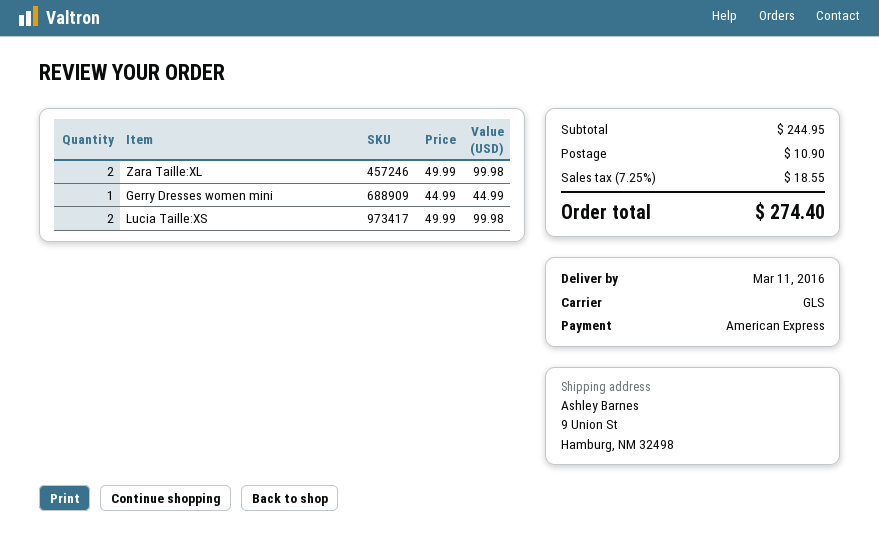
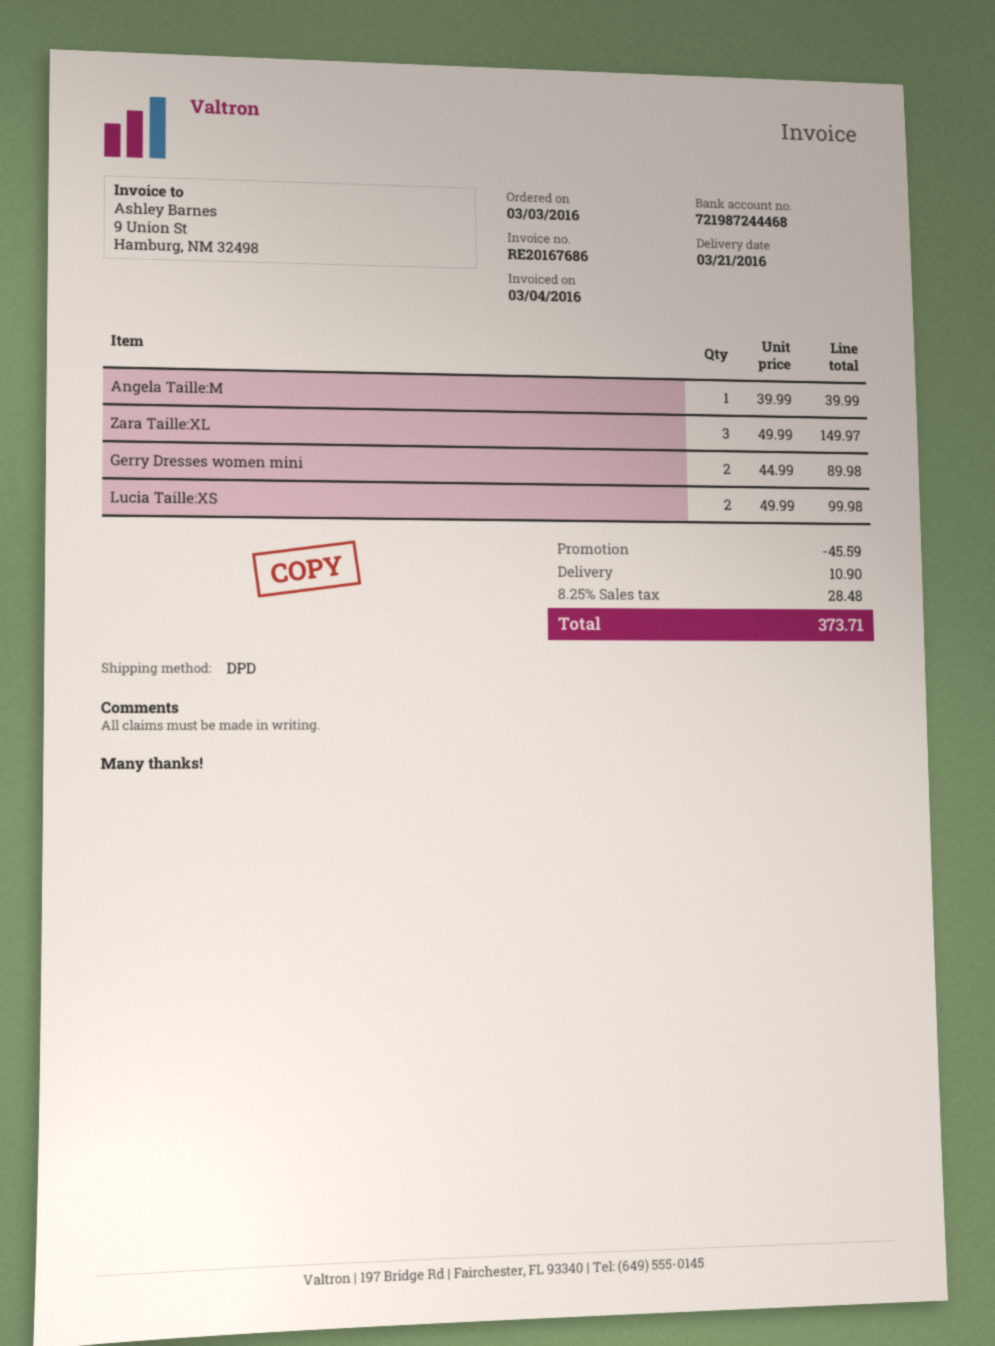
delivery date: 2016-03-11 -> 2016-03-21
shipping method: GLS -> DPD
Zara Taille:XL: 2 x 49.99 = 99.98 -> 3 x 49.99 = 149.97
Gerry Dresses women mini: 1 x 44.99 = 44.99 -> 2 x 44.99 = 89.98
Angela Taille:M: none -> 1 x 39.99 = 39.99
discount: none -> 45.59
tax: 7.25% = 18.55 -> 8.25% = 28.48
total: 274.40 -> 373.71

